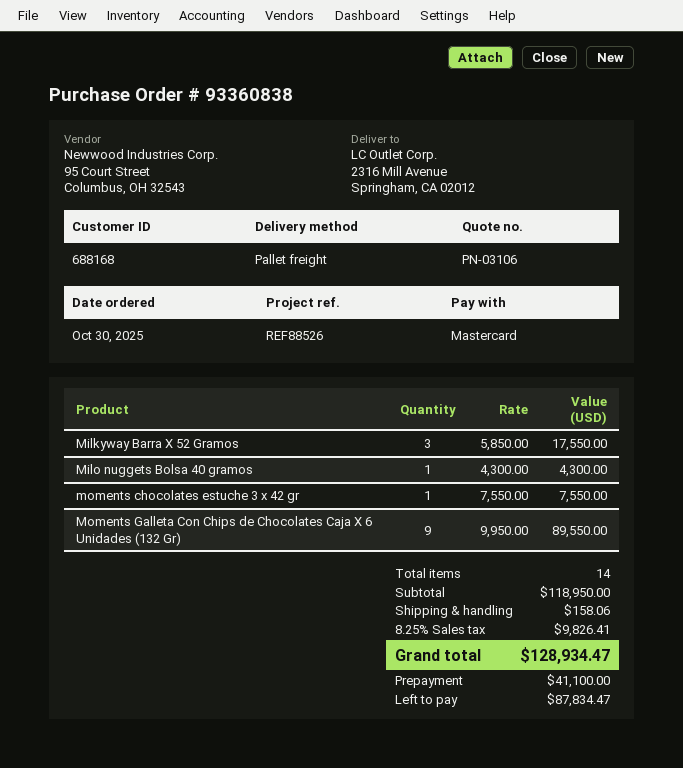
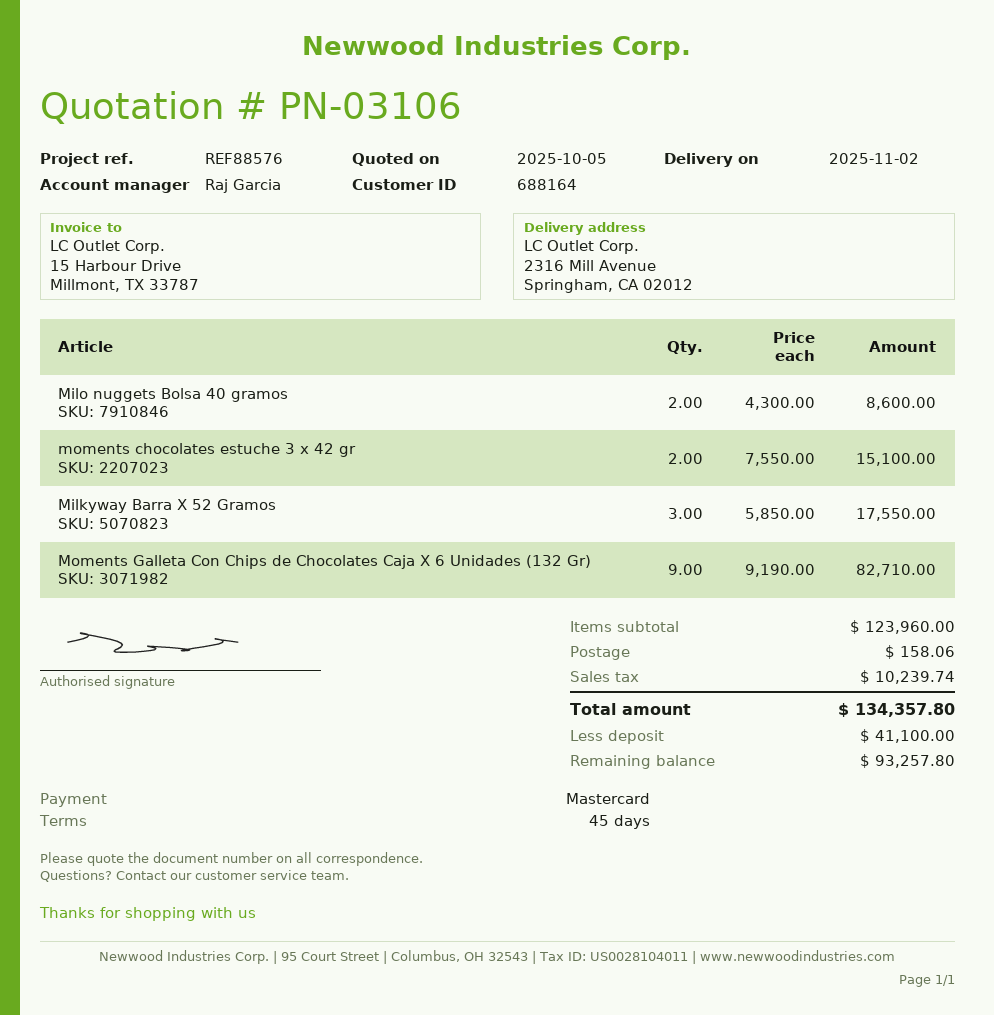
customer number: 688168 -> 688164
reference: REF88526 -> REF88576
Milo nuggets Bolsa 40 gramos: 1 x 4300.00 = 4300.00 -> 2 x 4300.00 = 8600.00
moments chocolates estuche 3 x 42 gr: 1 x 7550.00 = 7550.00 -> 2 x 7550.00 = 15100.00
Moments Galleta Con Chips de Chocolates Caja X 6 Unidades (132 Gr): 9 x 9950.00 = 89550.00 -> 9 x 9190.00 = 82710.00
subtotal: 118950.00 -> 123960.00
tax: 9826.41 -> 10239.74
total: 128934.47 -> 134357.80
balance: 87834.47 -> 93257.80

